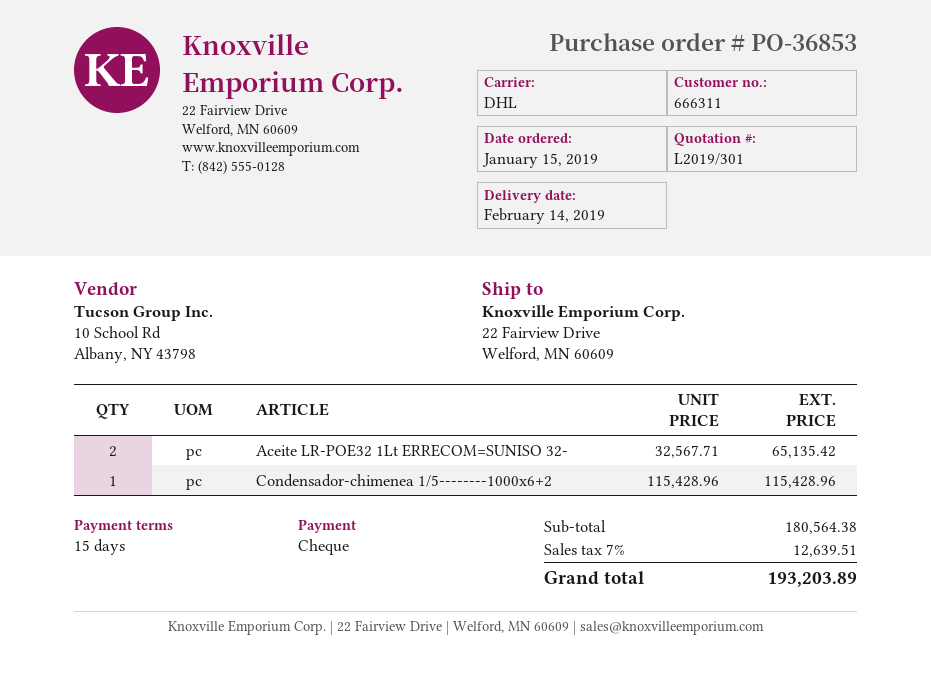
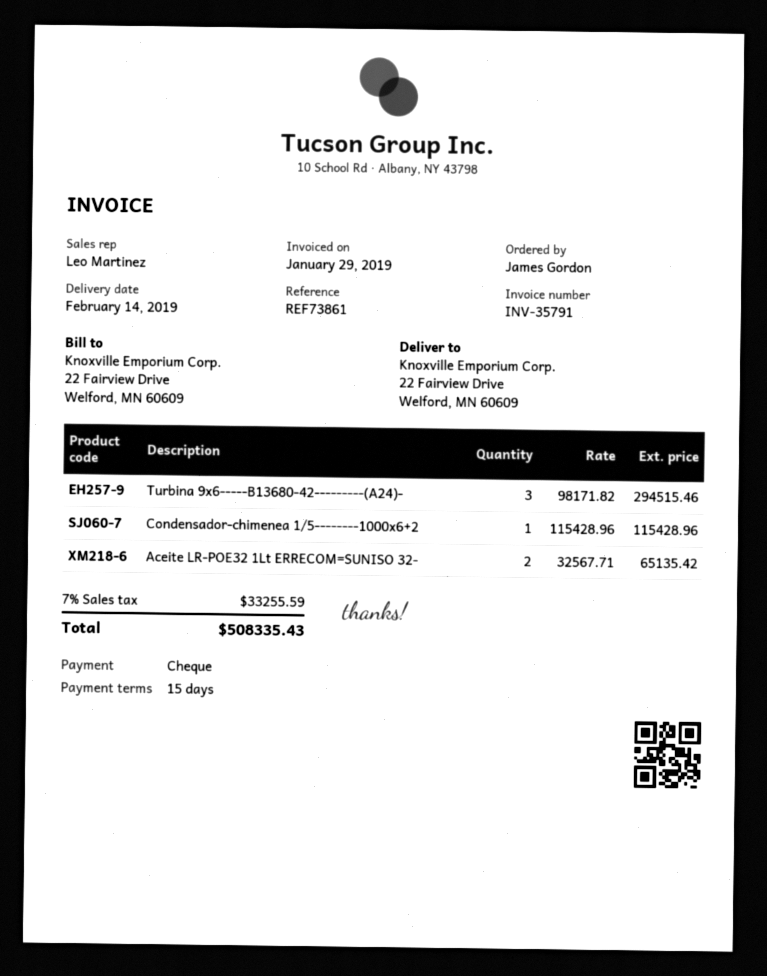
Turbina 9x6-----B13680-42---------(A24)-: none -> 3 x 98171.82 = 294515.46
tax: 7% = 12639.51 -> 7% = 33255.59
total: 193203.89 -> 508335.43

